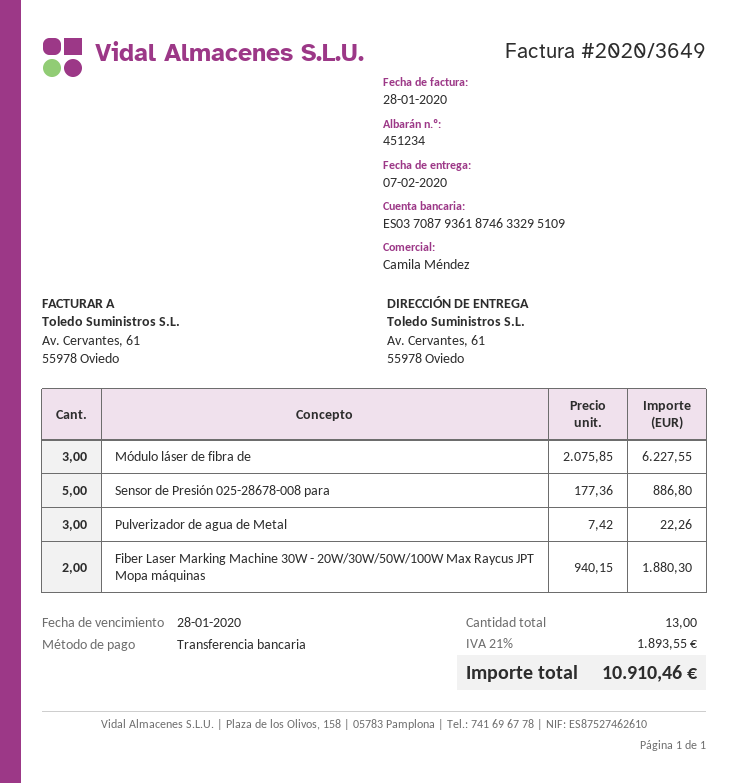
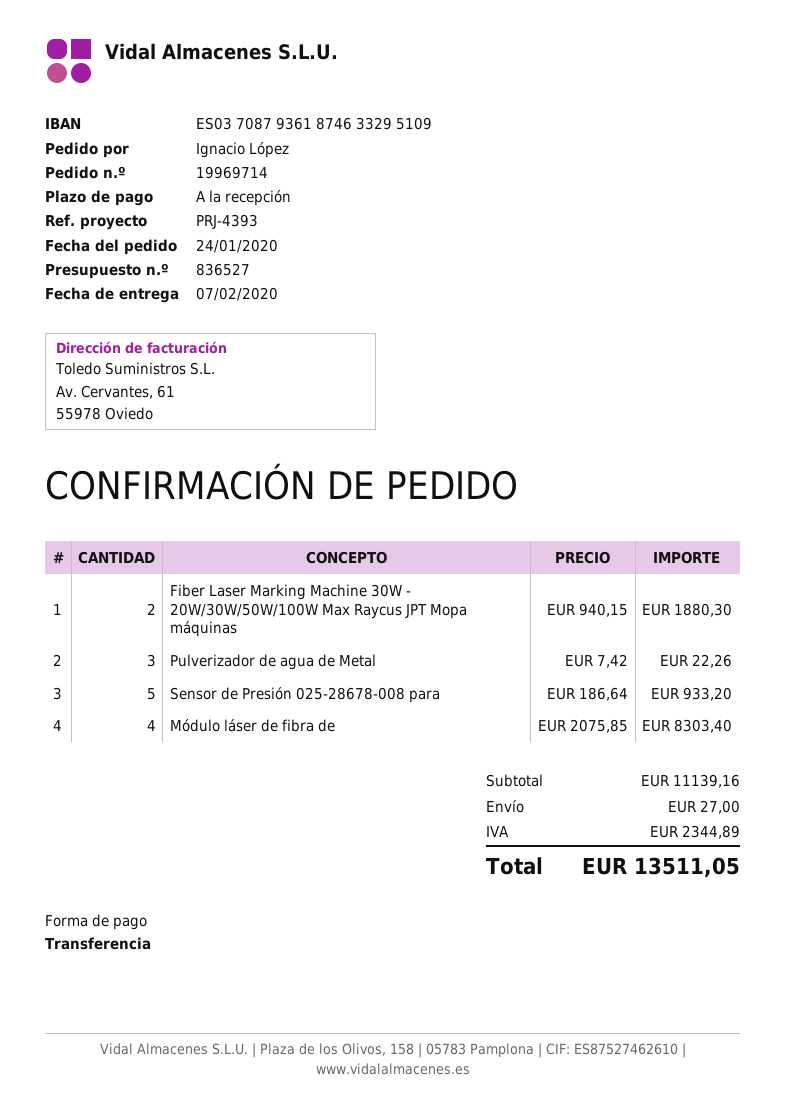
Módulo láser de fibra de: 3 x 2075.85 = 6227.55 -> 4 x 2075.85 = 8303.40
Sensor de Presión 025-28678-008 para: 5 x 177.36 = 886.80 -> 5 x 186.64 = 933.20
shipping: none -> 27.00
tax: 1893.55 -> 2344.89
total: 10910.46 -> 13511.05

